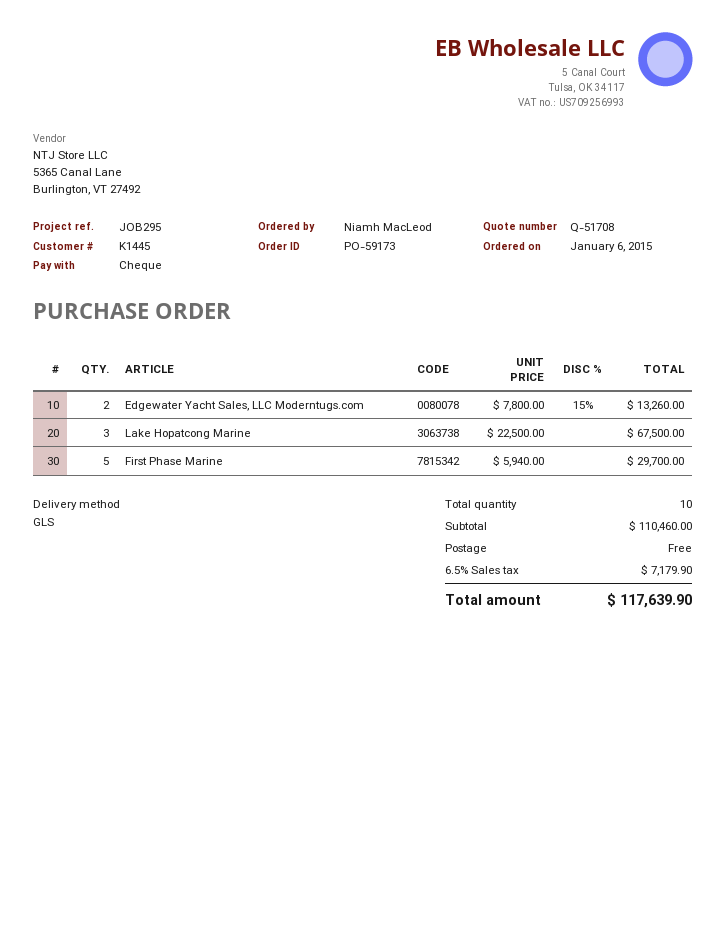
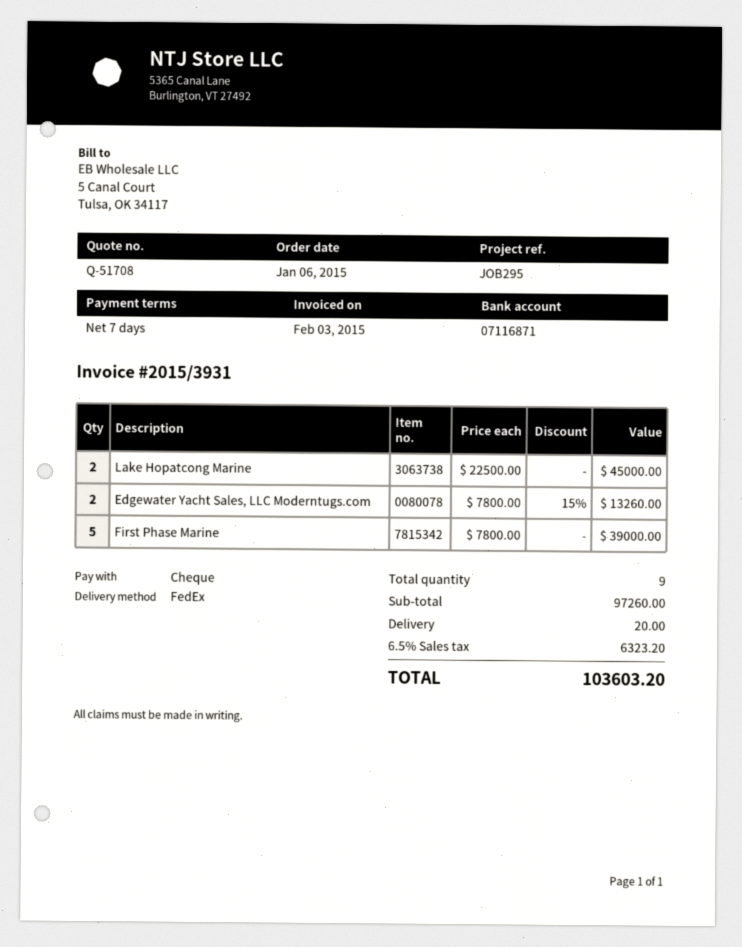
shipping method: GLS -> FedEx
Lake Hopatcong Marine: 3 x 22500.00 = 67500.00 -> 2 x 22500.00 = 45000.00
First Phase Marine: 5 x 5940.00 = 29700.00 -> 5 x 7800.00 = 39000.00
total quantity: 10 -> 9
subtotal: 110460.00 -> 97260.00
shipping: 0.00 -> 20.00
tax: 6.5% = 7179.90 -> 6.5% = 6323.20
total: 117639.90 -> 103603.20

